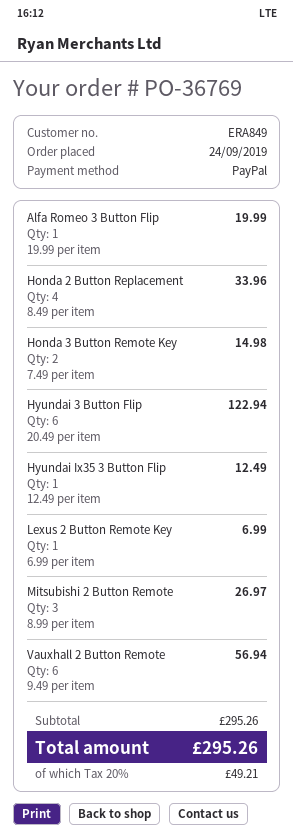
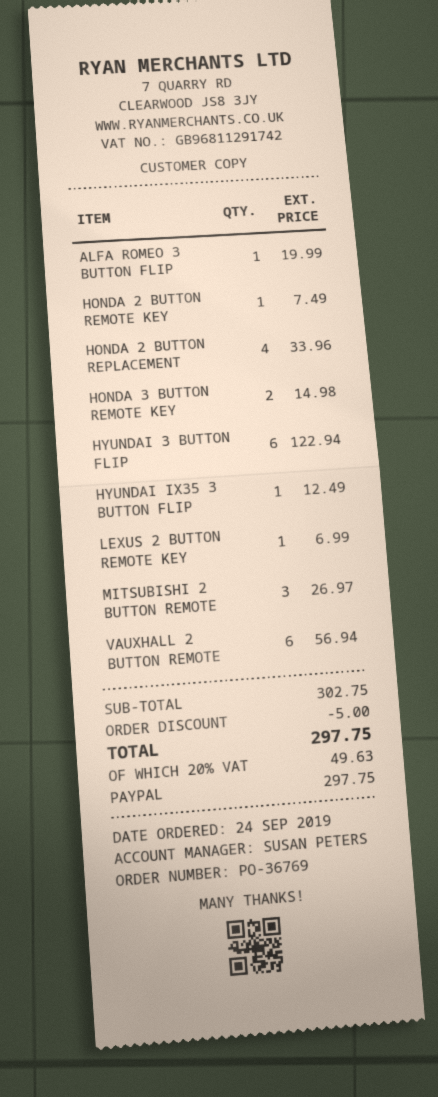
HONDA 2 BUTTON REMOTE KEY: none -> 1 for 7.49
subtotal: 295.26 -> 302.75
discount: none -> 5.00
tax: 20% = 49.21 -> 20% = 49.63
total: 295.26 -> 297.75

